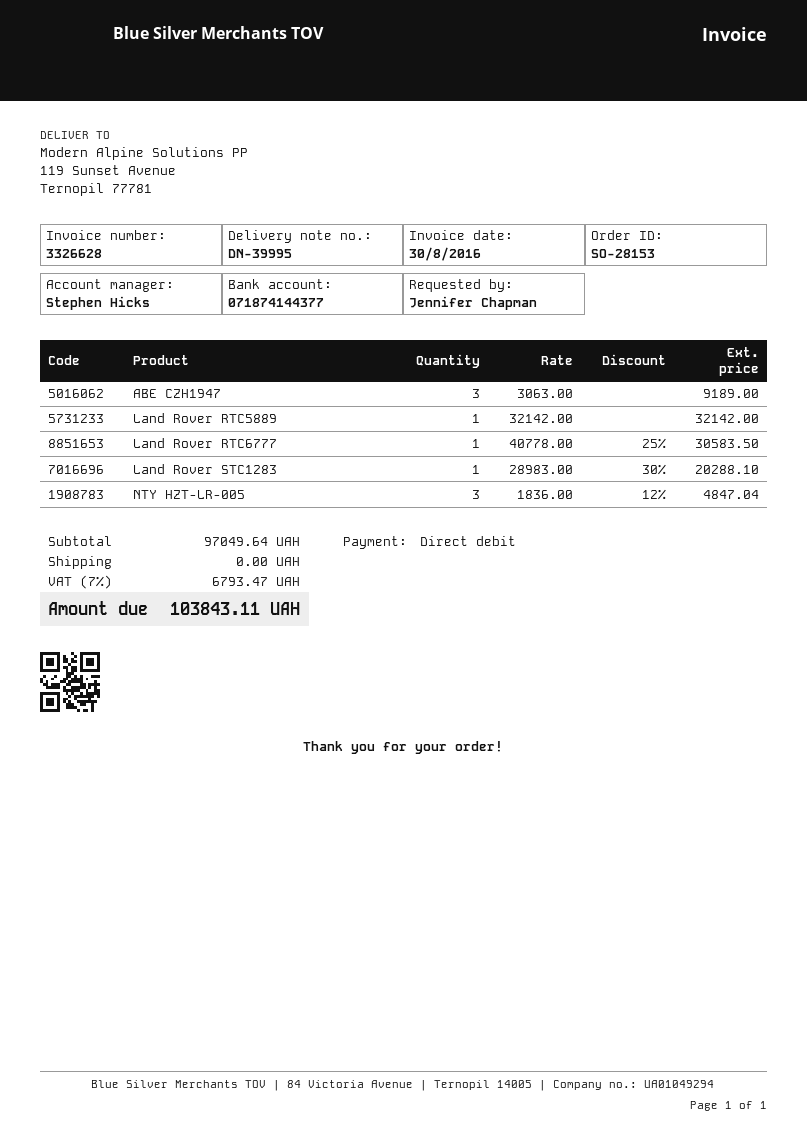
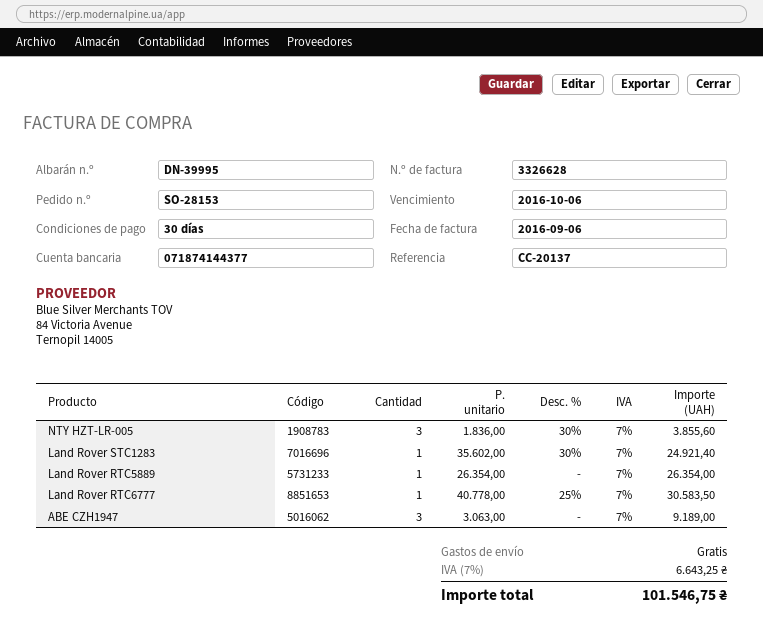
invoice date: 2016-08-30 -> 2016-09-06
Land Rover RTC5889: 1 x 32142.00 = 32142.00 -> 1 x 26354.00 = 26354.00
Land Rover STC1283: 1 x 28983.00 - 30% = 20288.10 -> 1 x 35602.00 - 30% = 24921.40
NTY HZT-LR-005: 3 x 1836.00 - 12% = 4847.04 -> 3 x 1836.00 - 30% = 3855.60
tax: 7% = 6793.47 -> 7% = 6643.25
total: 103843.11 -> 101546.75

